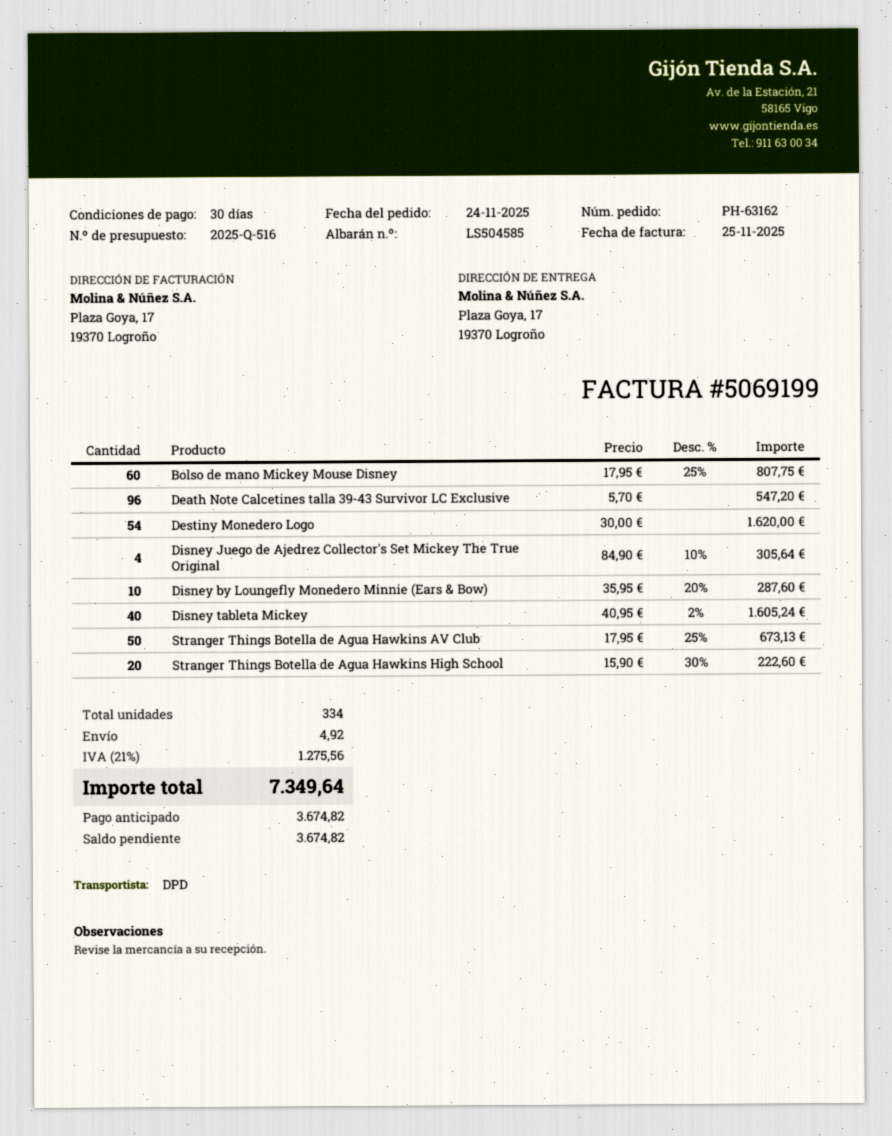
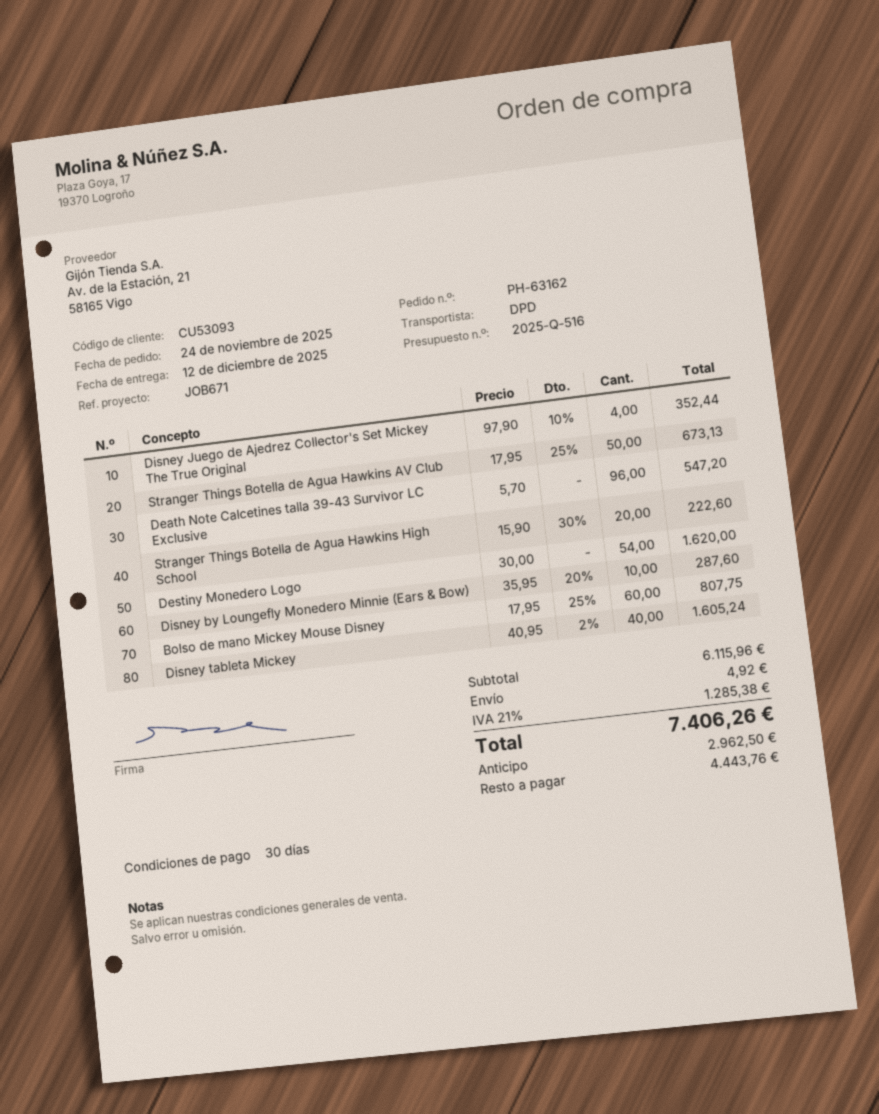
Disney Juego de Ajedrez Collector's Set Mickey The True Original: 4 x 84.90 - 10% = 305.64 -> 4 x 97.90 - 10% = 352.44
tax: 21% = 1275.56 -> 21% = 1285.38
total: 7349.64 -> 7406.26
deposit: 3674.82 -> 2962.50
balance: 3674.82 -> 4443.76

